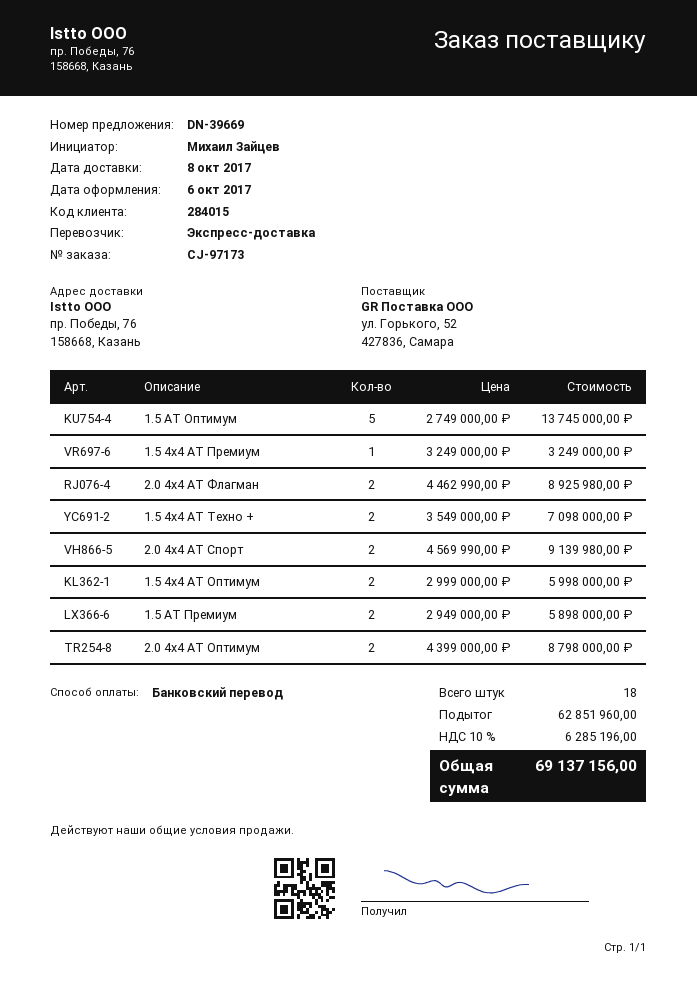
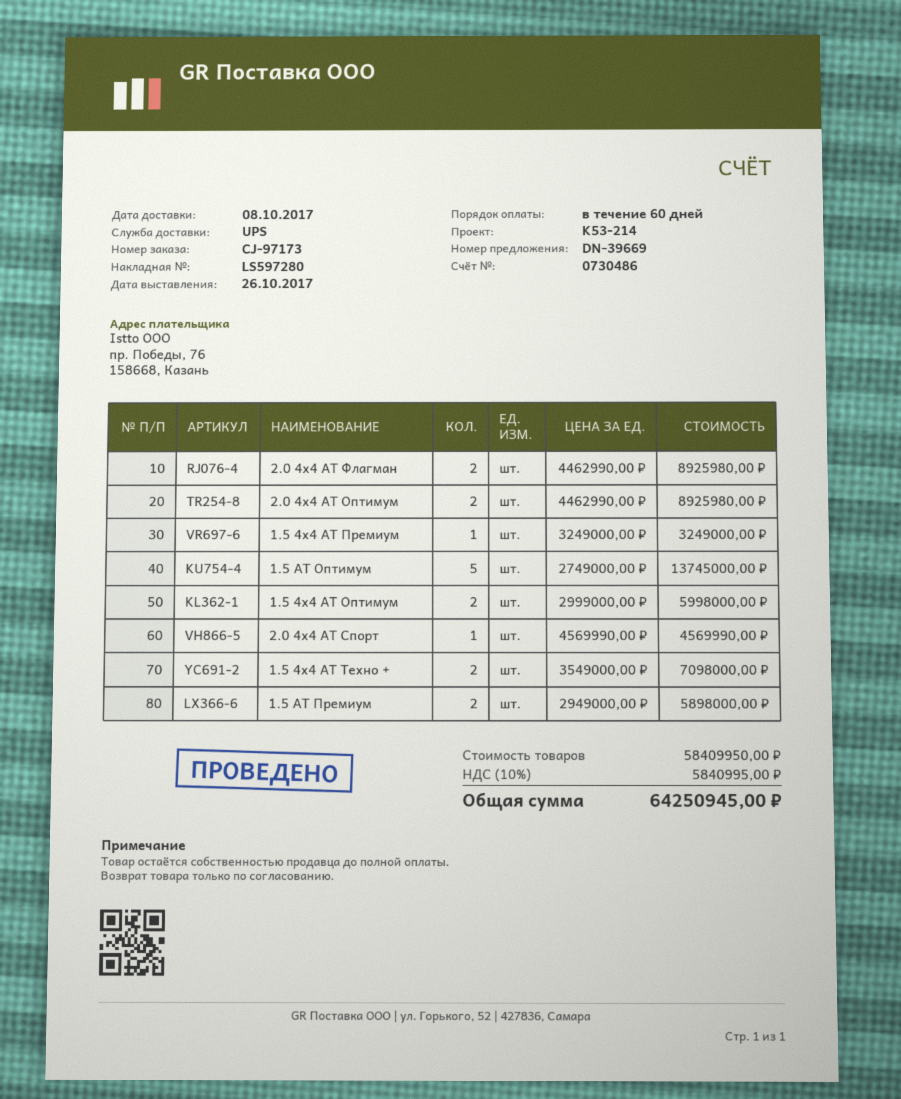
shipping method: express -> UPS
2.0 4x4 AT Спорт: 2 x 4569990.00 = 9139980.00 -> 1 x 4569990.00 = 4569990.00
2.0 4x4 AT Оптимум: 2 x 4399000.00 = 8798000.00 -> 2 x 4462990.00 = 8925980.00
subtotal: 62851960.00 -> 58409950.00
tax: 10% = 6285196.00 -> 10% = 5840995.00
total: 69137156.00 -> 64250945.00

